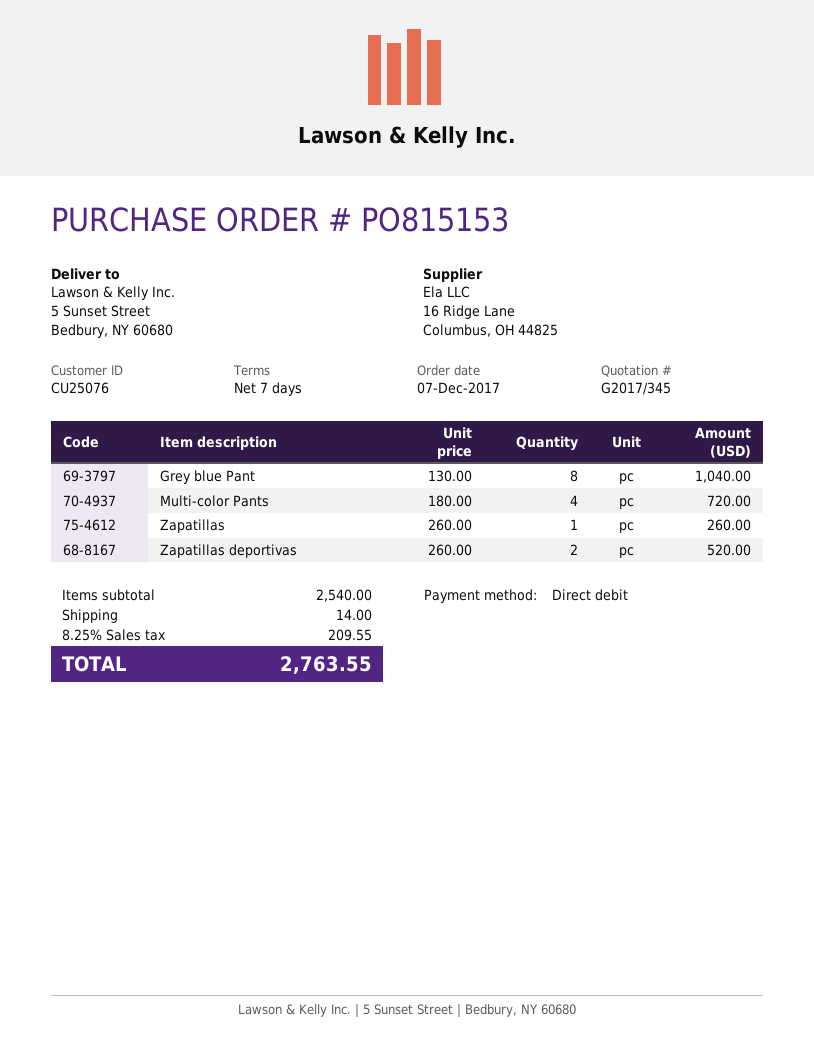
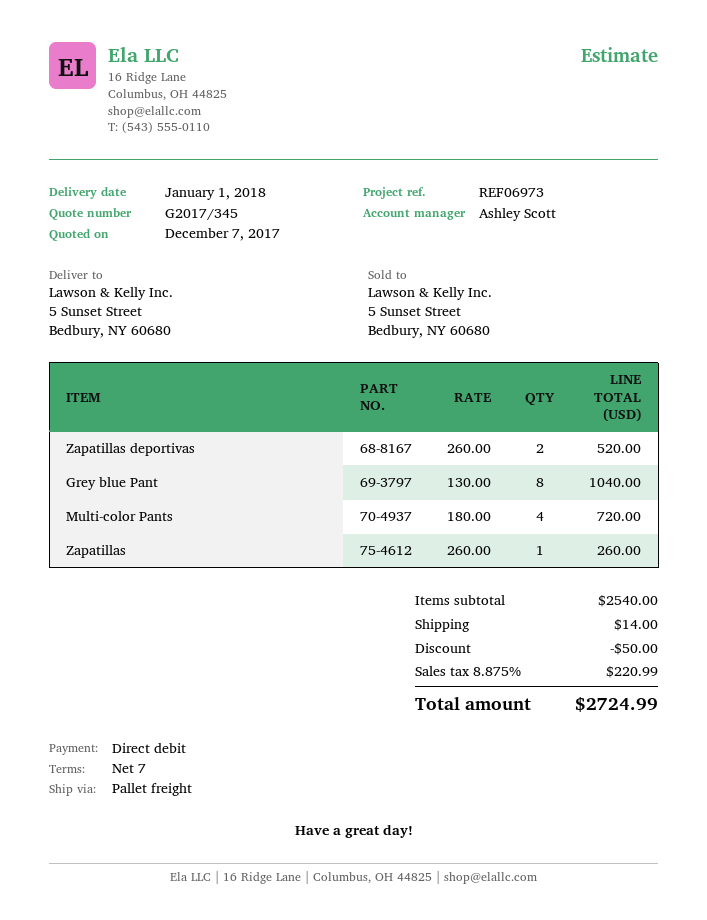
discount: none -> 50.00
tax: 8.25% = 209.55 -> 8.875% = 220.99
total: 2763.55 -> 2724.99

